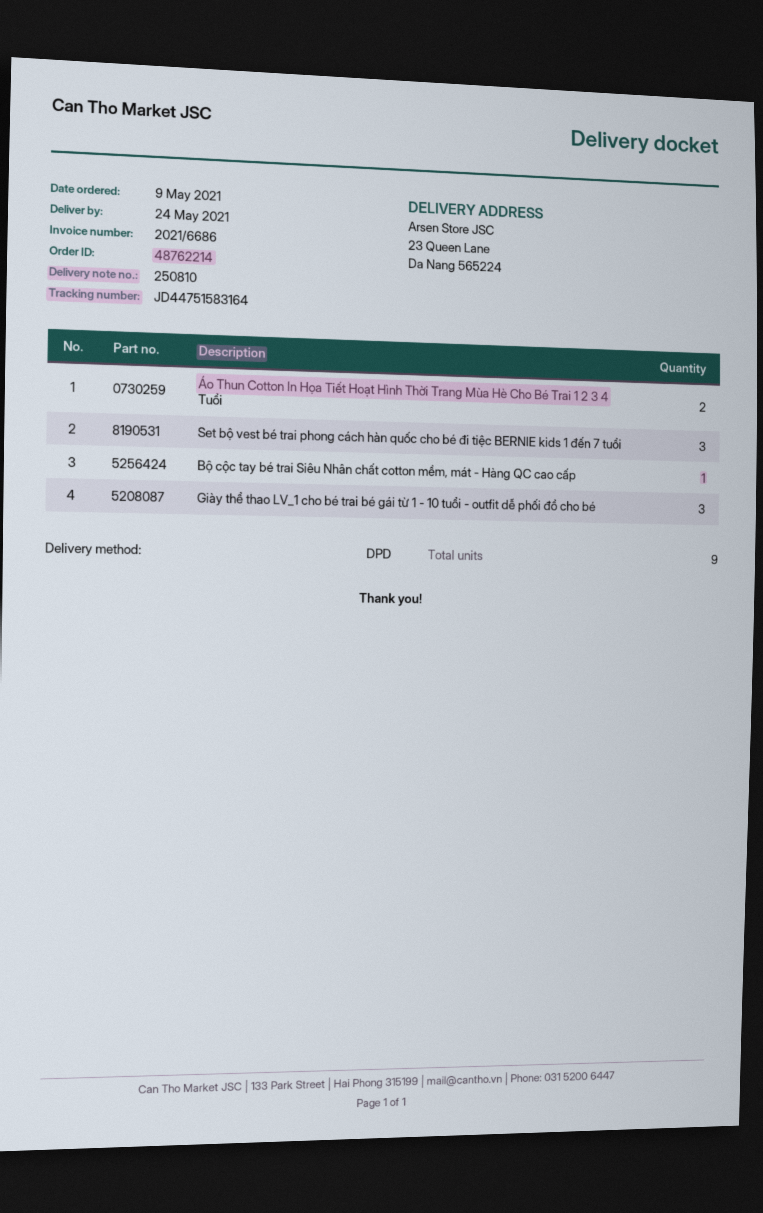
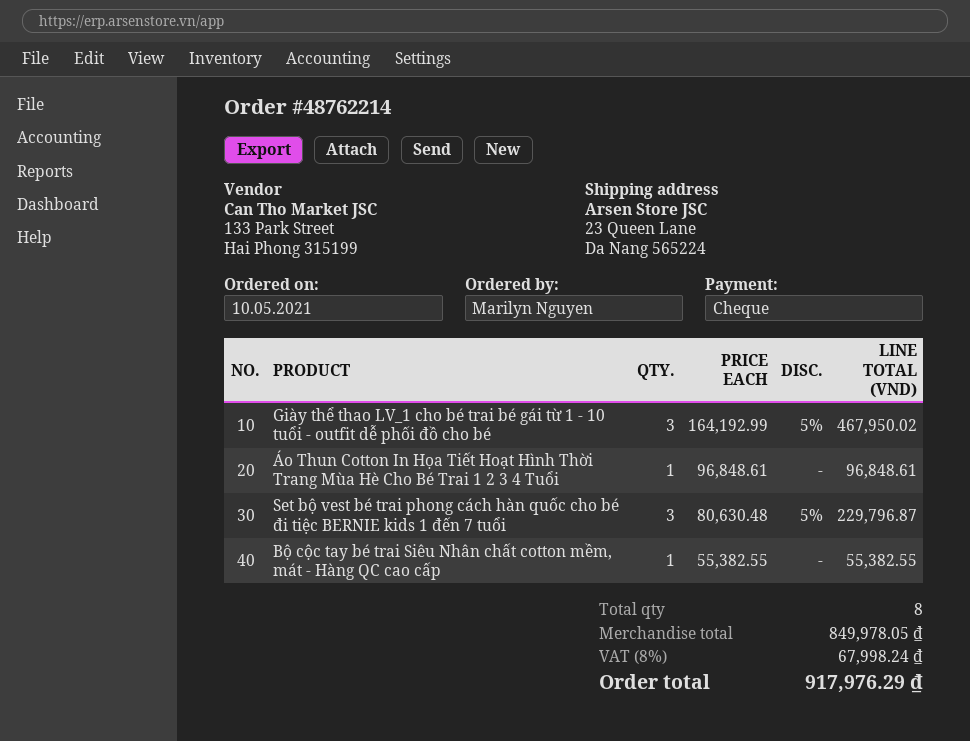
order date: 2021-05-09 -> 2021-05-10
Áo Thun Cotton In Họa Tiết Hoạt Hình Thời Trang Mùa Hè Cho Bé Trai 1 2 3 4 Tuổi: 2 -> 1
total quantity: 9 -> 8

